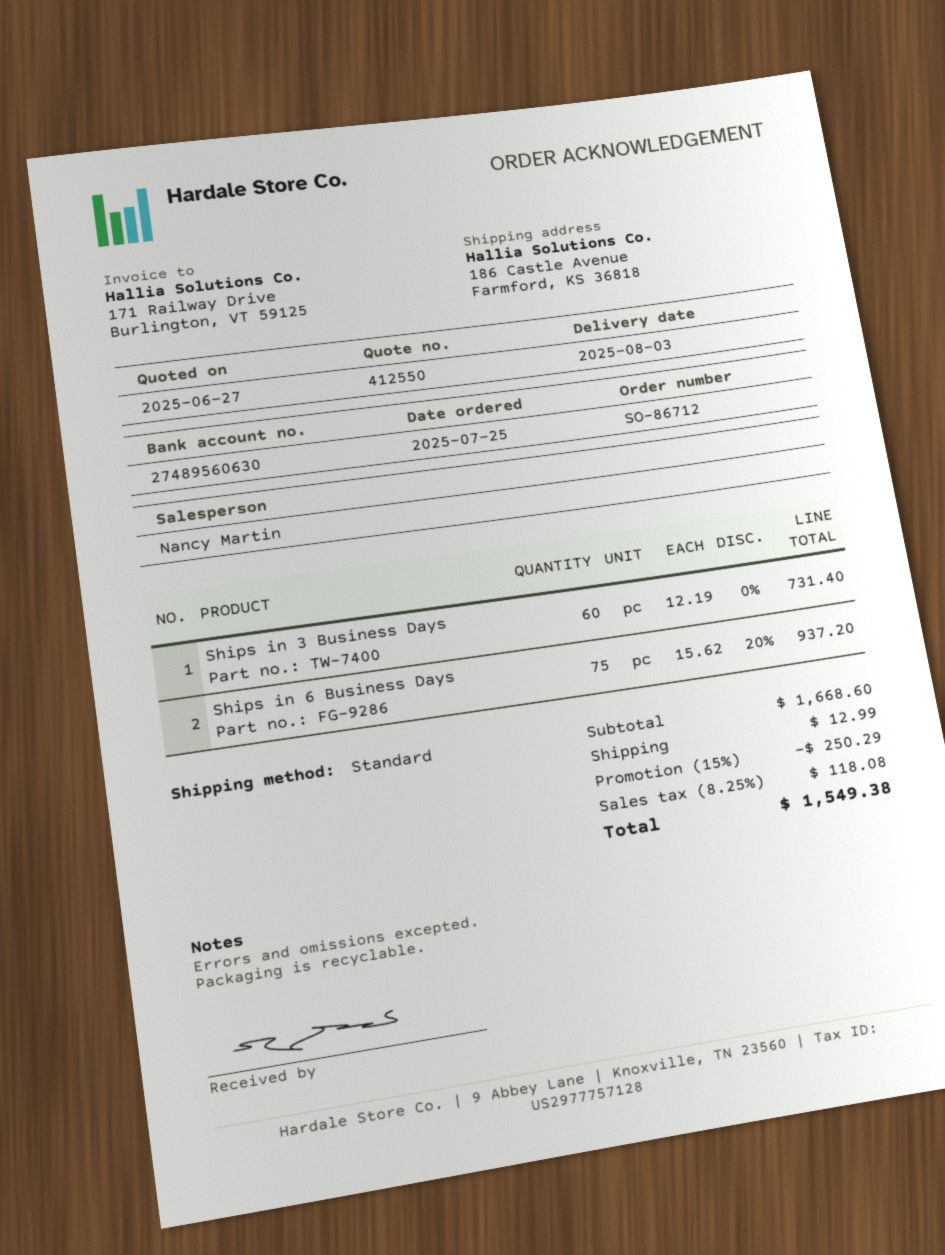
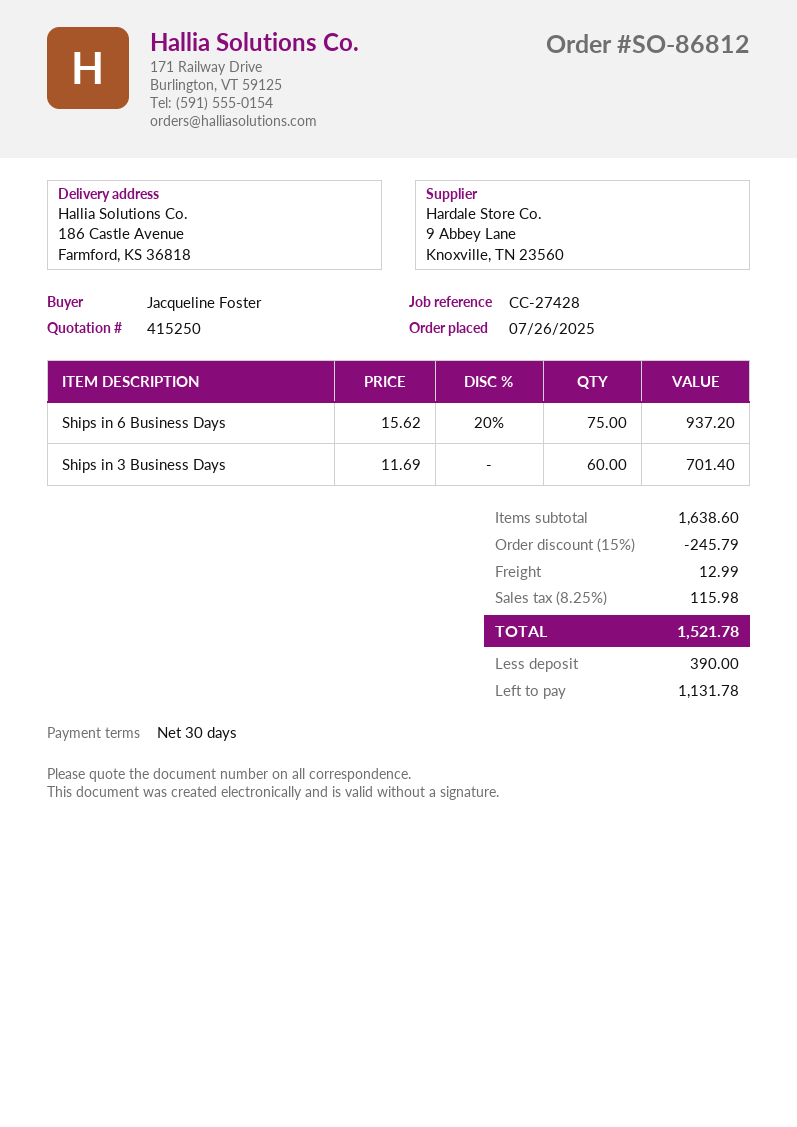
quote number: 412550 -> 415250
order number: SO-86712 -> SO-86812
order date: 2025-07-25 -> 2025-07-26
Ships in 3 Business Days: 60 x 12.19 = 731.40 -> 60 x 11.69 = 701.40
subtotal: 1668.60 -> 1638.60
discount: 15% = 250.29 -> 15% = 245.79
tax: 8.25% = 118.08 -> 8.25% = 115.98
total: 1549.38 -> 1521.78

